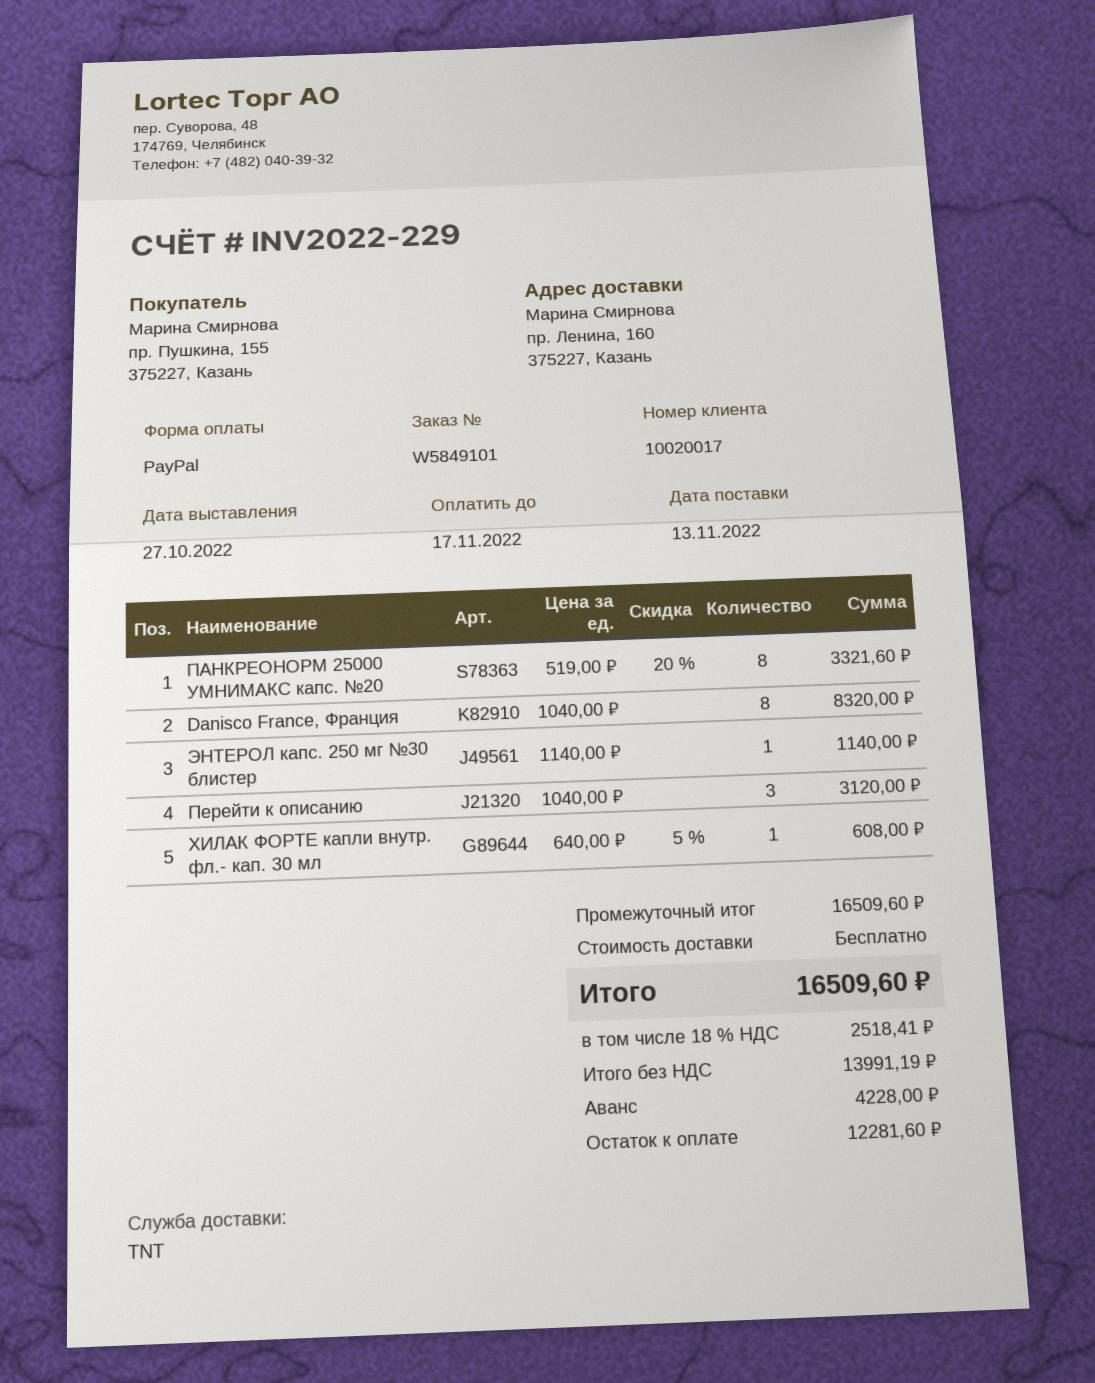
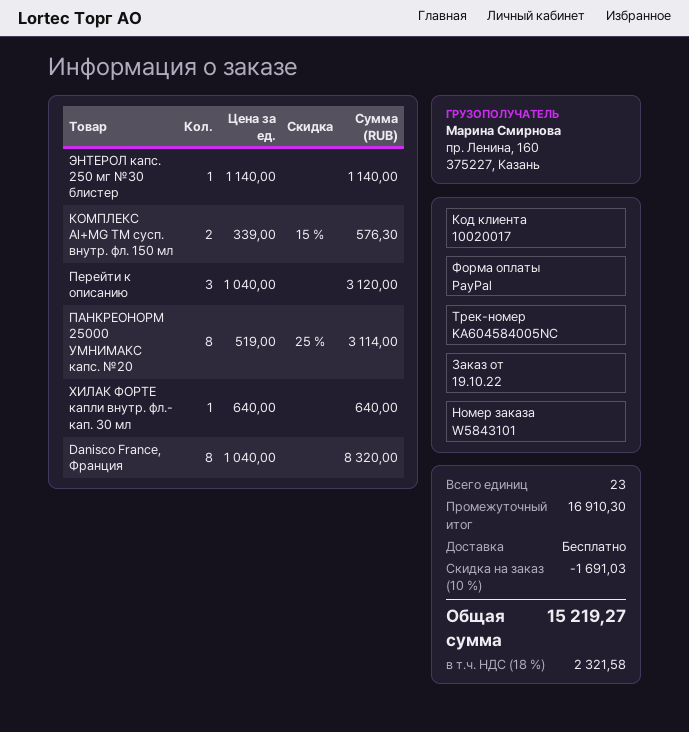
order number: W5849101 -> W5843101
ПАНКРЕОНОРМ 25000 УМНИМАКС капс. №20: 8 x 519.00 - 20% = 3321.60 -> 8 x 519.00 - 25% = 3114.00
ХИЛАК ФОРТЕ капли внутр. фл.- кап. 30 мл: 1 x 640.00 - 5% = 608.00 -> 1 x 640.00 = 640.00
КОМПЛЕКС Al+MG ТМ сусп. внутр. фл. 150 мл: none -> 2 x 339.00 - 15% = 576.30
subtotal: 16509.60 -> 16910.30
discount: none -> 10% = 1691.03
tax: 18% = 2518.41 -> 18% = 2321.58
total: 16509.60 -> 15219.27

